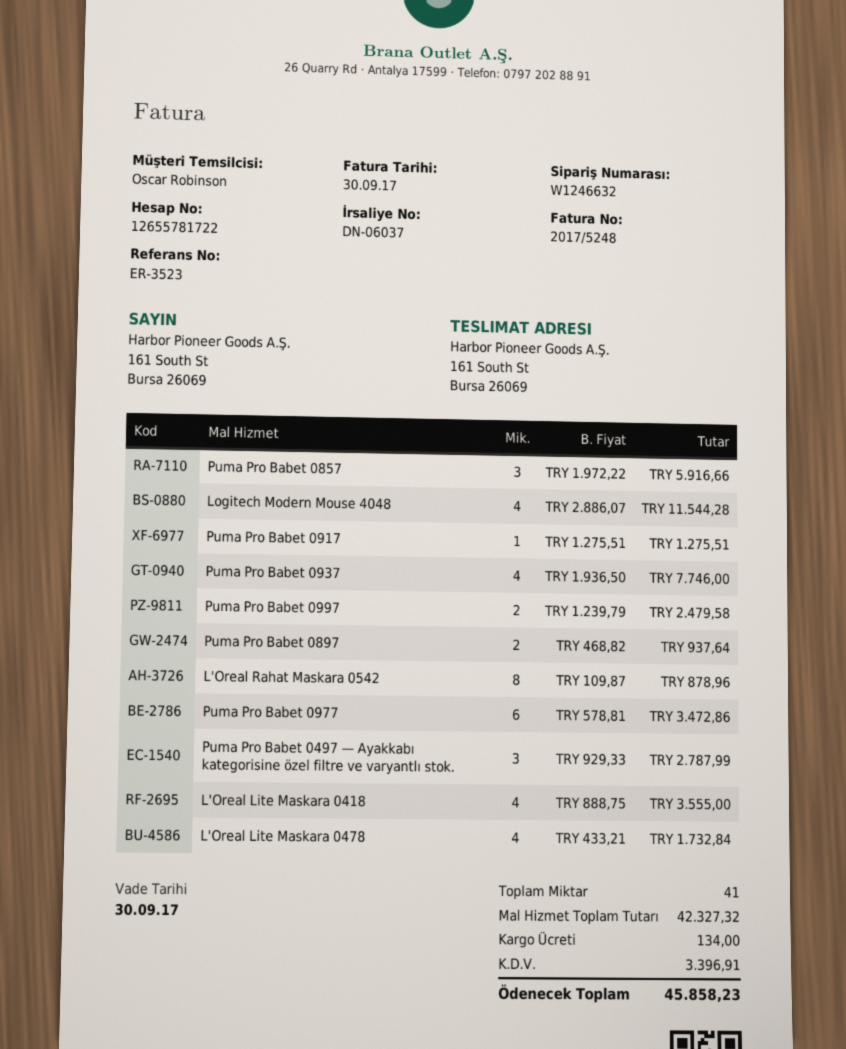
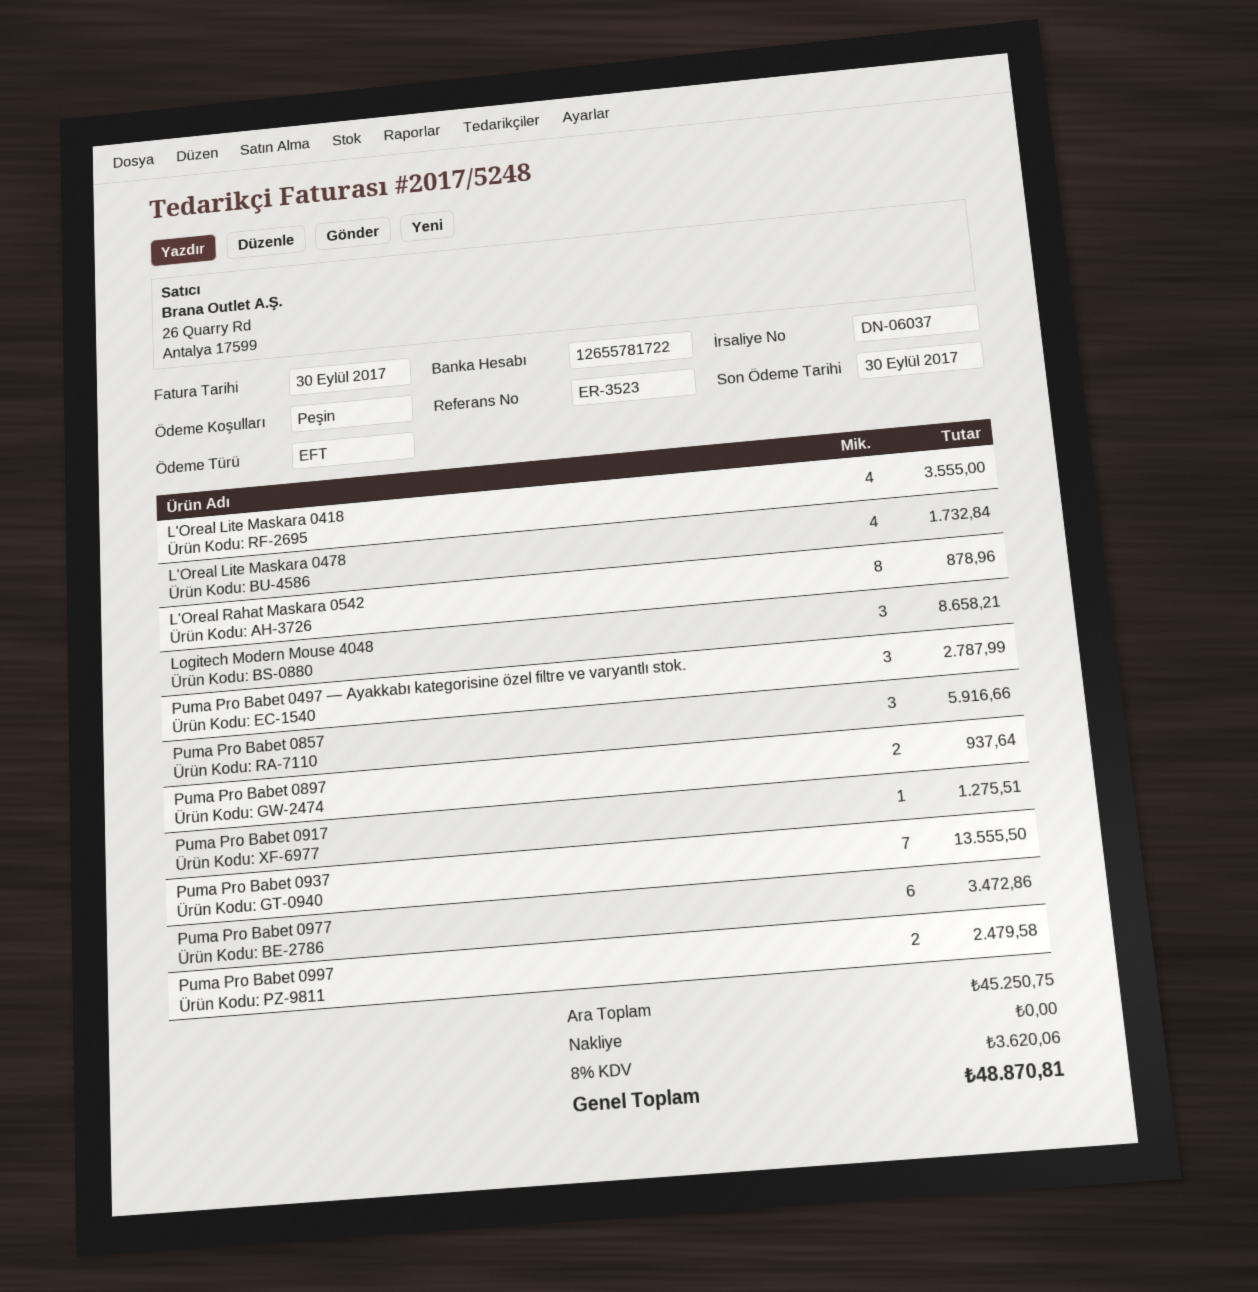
Logitech Modern Mouse 4048: 4 for 11544.28 -> 3 for 8658.21
Puma Pro Babet 0937: 4 for 7746.00 -> 7 for 13555.50
subtotal: 42327.32 -> 45250.75
shipping: 134.00 -> 0.00
tax: 3396.91 -> 3620.06
total: 45858.23 -> 48870.81

